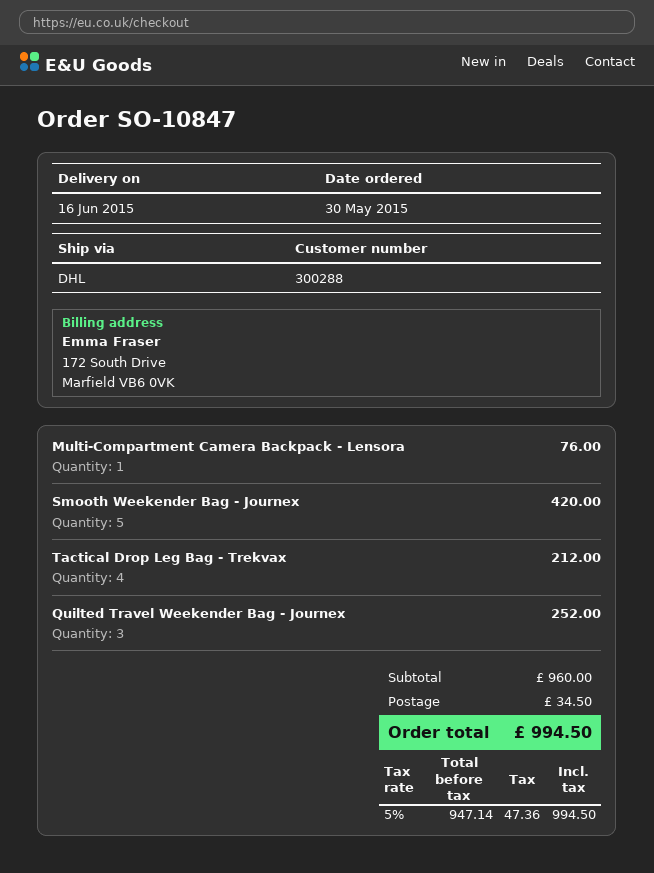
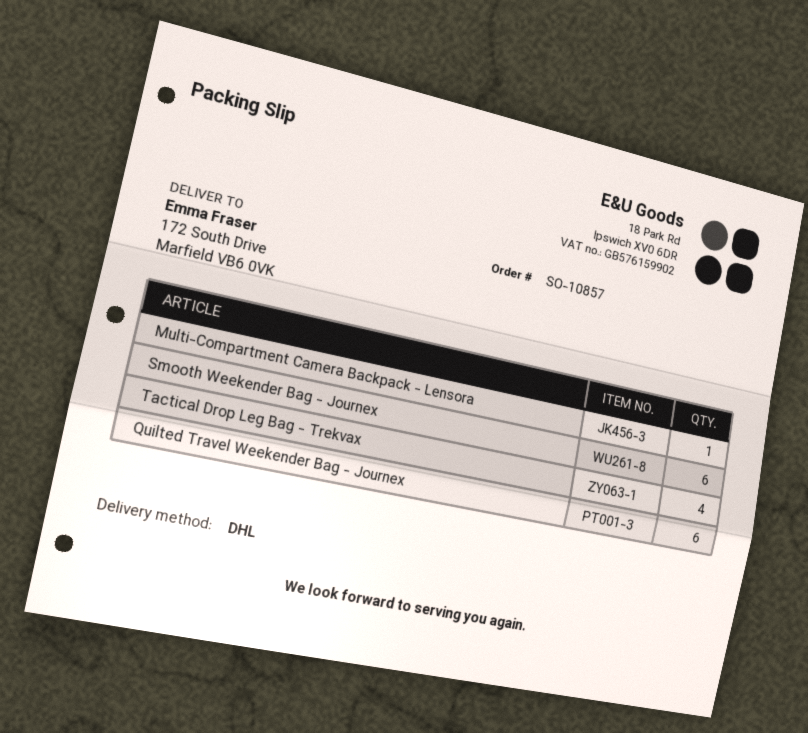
order number: SO-10847 -> SO-10857
Smooth Weekender Bag - Journex: 5 -> 6
Quilted Travel Weekender Bag - Journex: 3 -> 6

